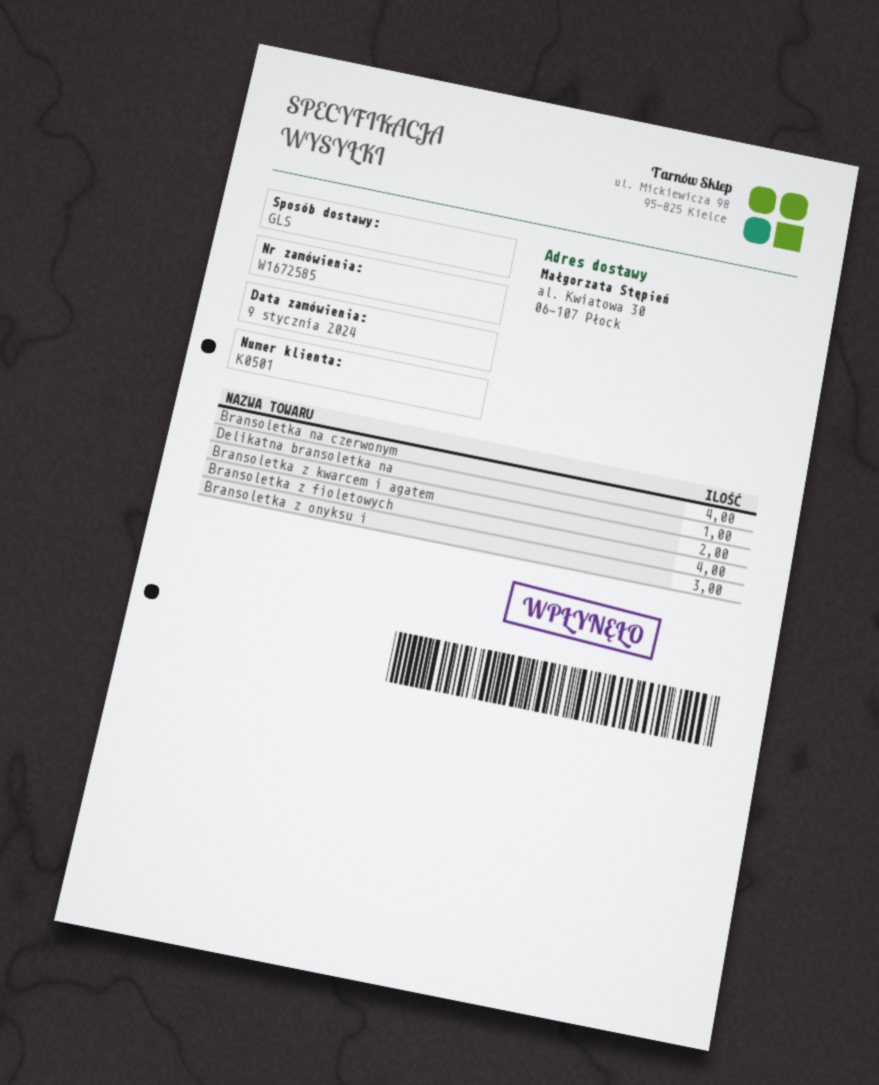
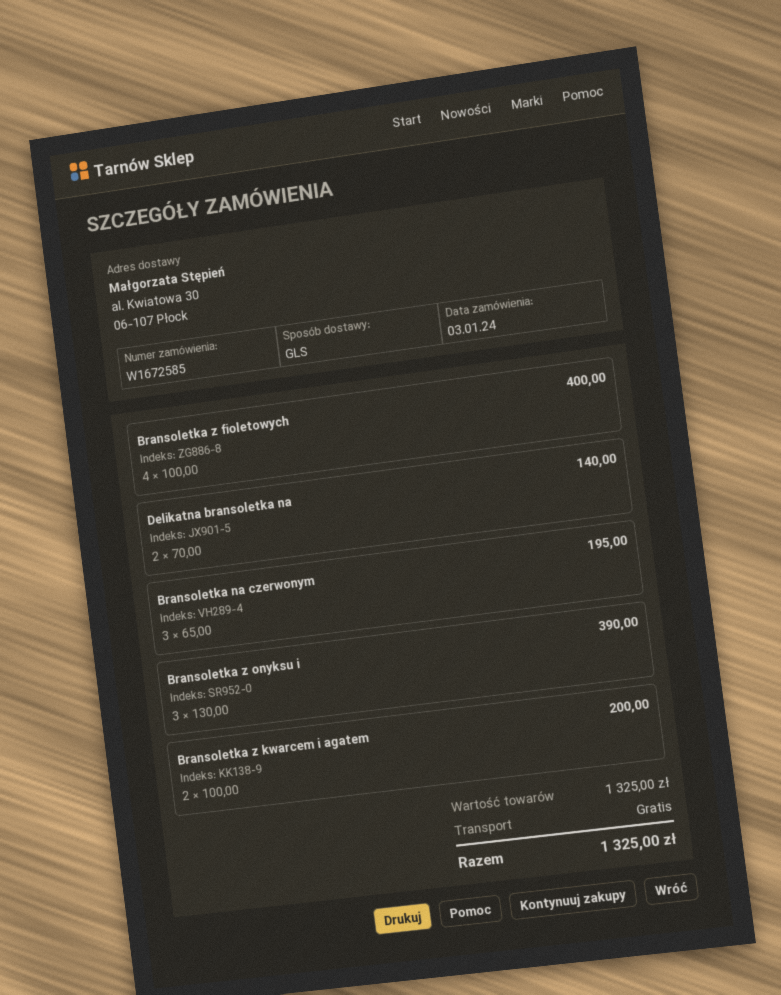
order date: 2024-01-09 -> 2024-01-03
Bransoletka na czerwonym: 4 -> 3
Delikatna bransoletka na: 1 -> 2

